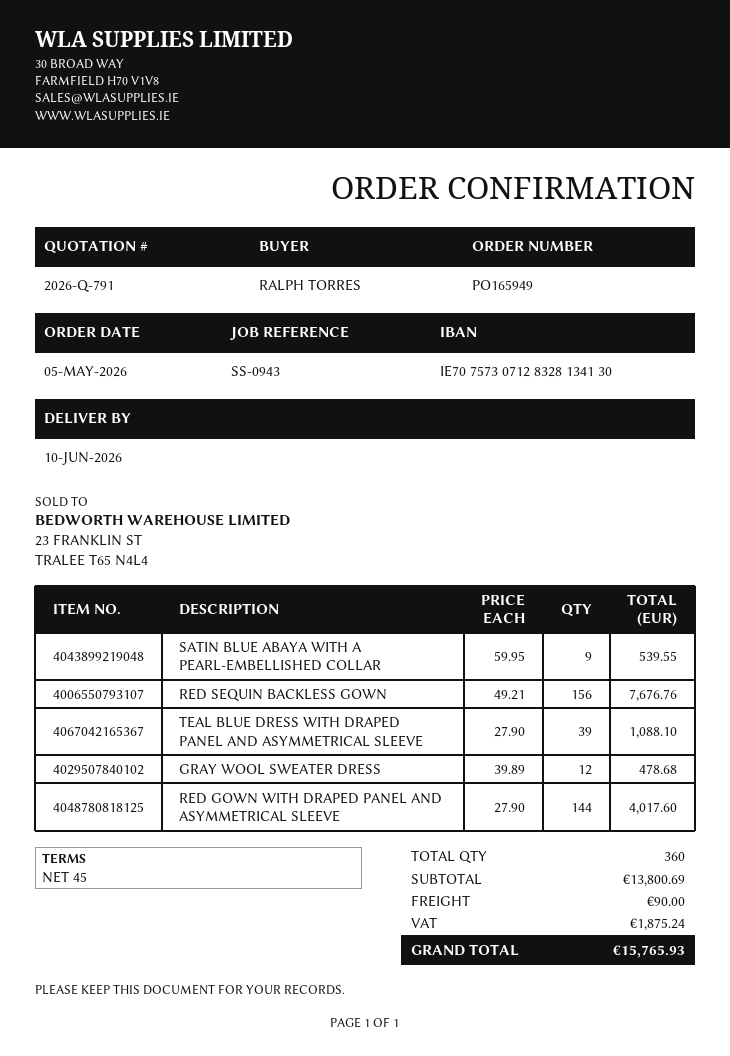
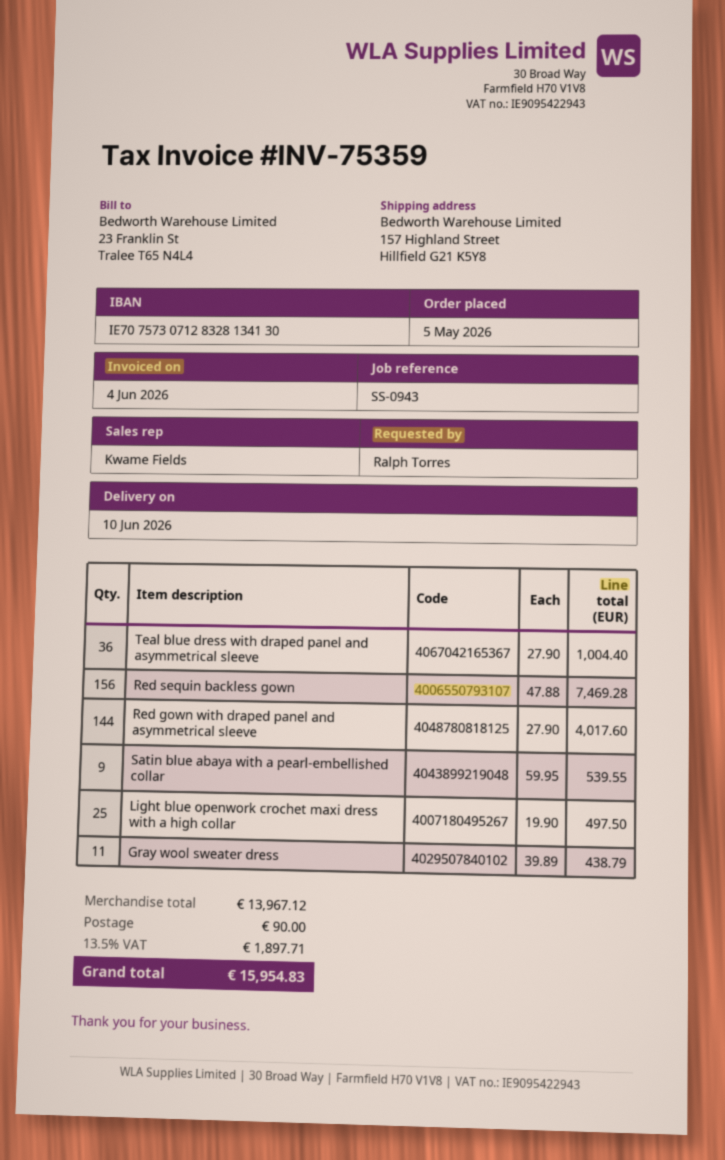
RED SEQUIN BACKLESS GOWN: 156 x 49.21 = 7676.76 -> 156 x 47.88 = 7469.28
TEAL BLUE DRESS WITH DRAPED PANEL AND ASYMMETRICAL SLEEVE: 39 x 27.90 = 1088.10 -> 36 x 27.90 = 1004.40
GRAY WOOL SWEATER DRESS: 12 x 39.89 = 478.68 -> 11 x 39.89 = 438.79
Light blue openwork crochet maxi dress with a high collar: none -> 25 x 19.90 = 497.50
subtotal: 13800.69 -> 13967.12
tax: 1875.24 -> 1897.71
total: 15765.93 -> 15954.83

